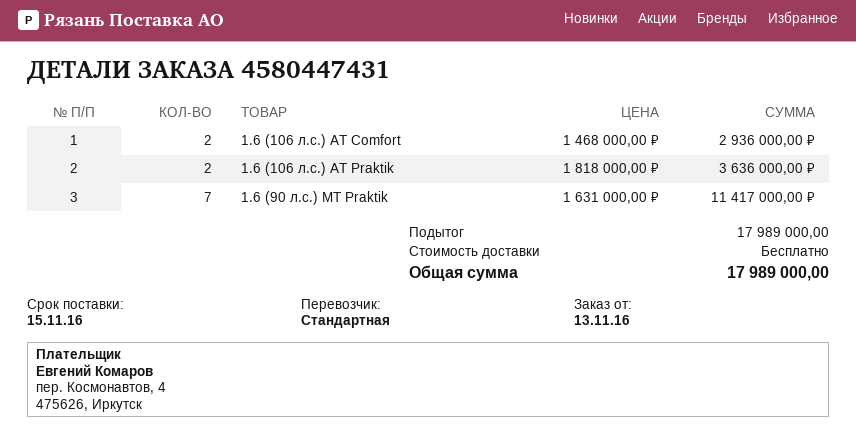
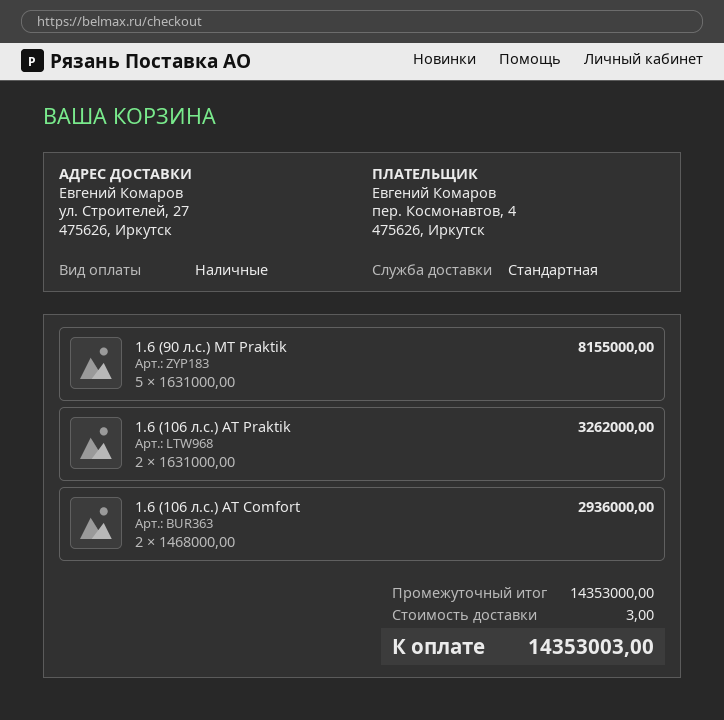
1.6 (106 л.с.) AT Praktik: 2 x 1818000.00 = 3636000.00 -> 2 x 1631000.00 = 3262000.00
1.6 (90 л.с.) MT Praktik: 7 x 1631000.00 = 11417000.00 -> 5 x 1631000.00 = 8155000.00
subtotal: 17989000.00 -> 14353000.00
shipping: 0.00 -> 3.00
total: 17989000.00 -> 14353003.00

